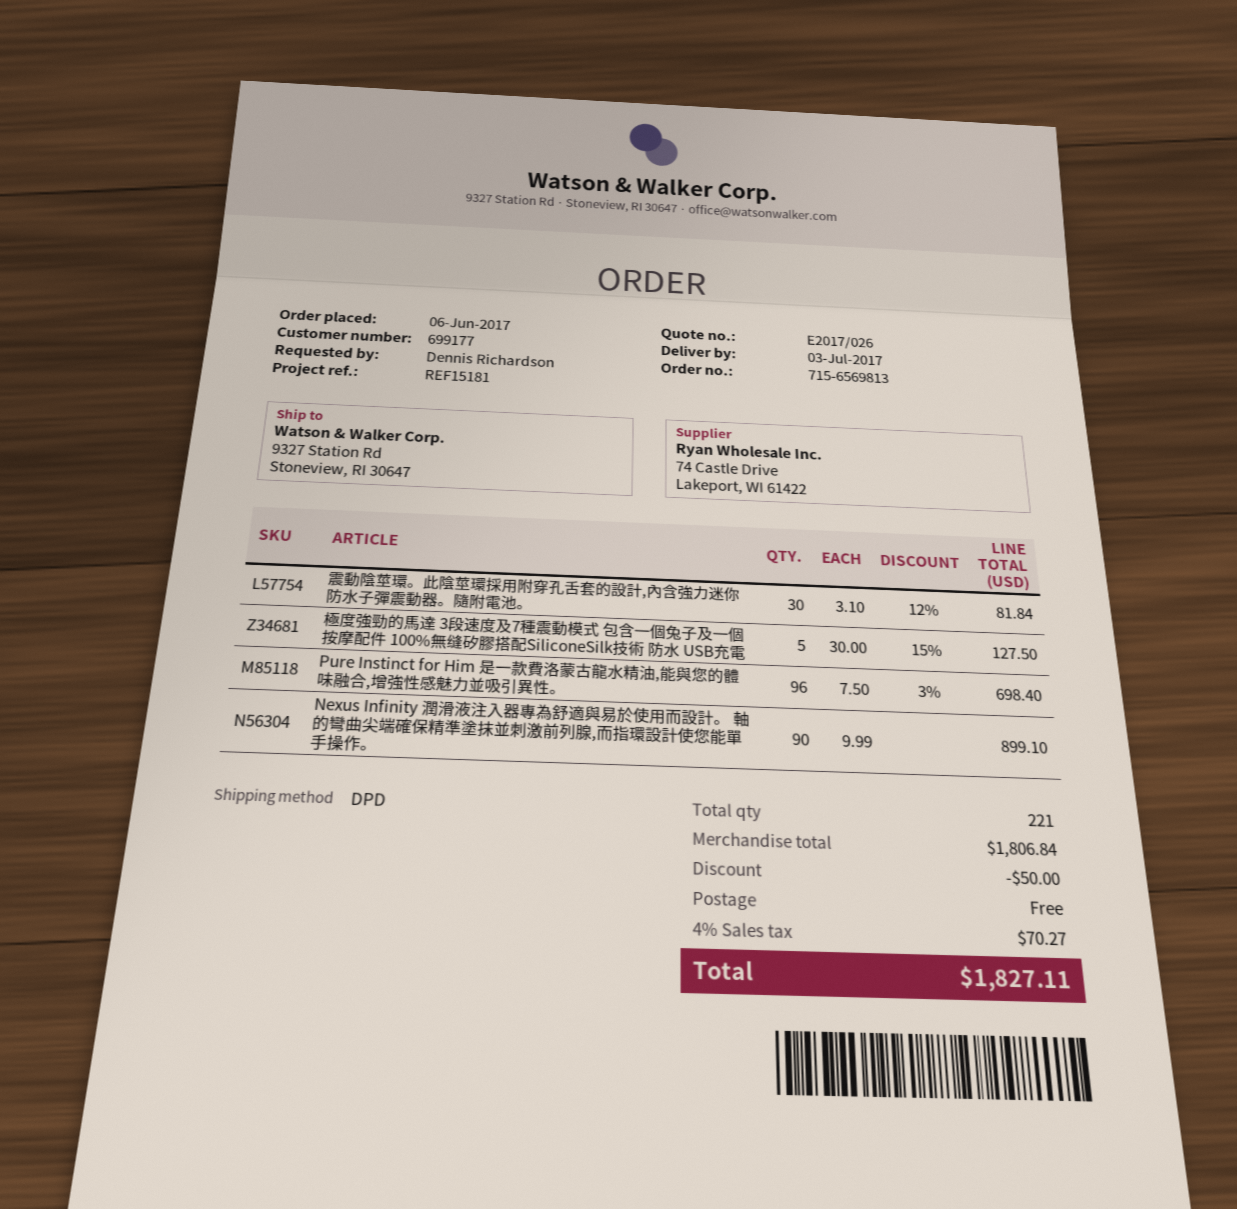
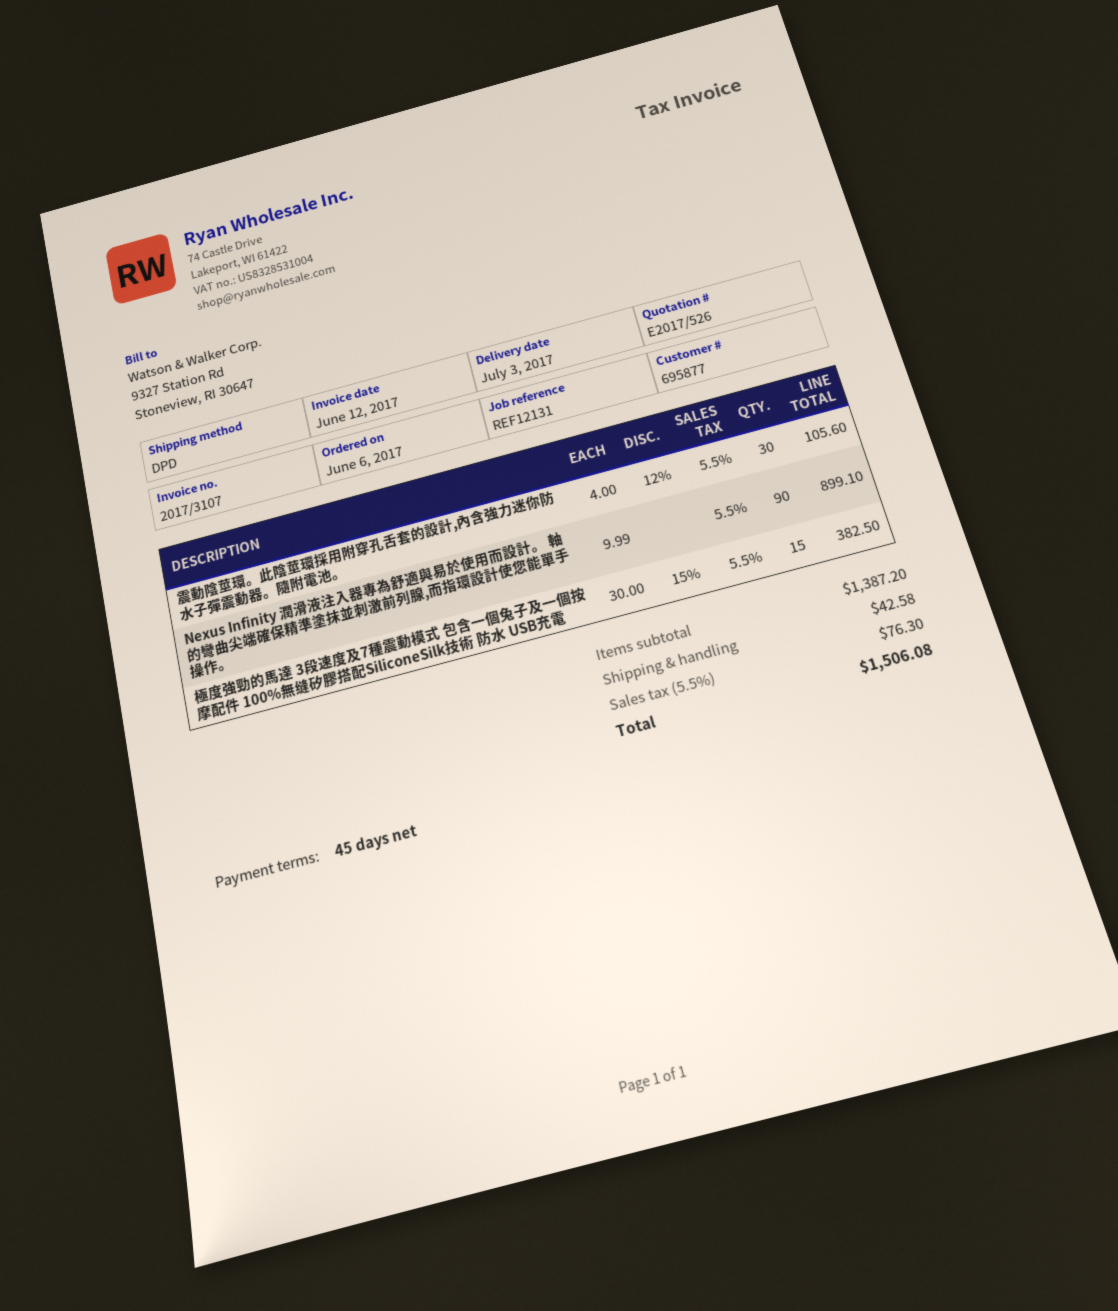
quote number: E2017/026 -> E2017/526
customer number: 699177 -> 695877
reference: REF15181 -> REF12131
震動陰莖環。此陰莖環採用附穿孔舌套的設計,內含強力迷你防水子彈震動器。隨附電池。: 30 x 3.10 - 12% = 81.84 -> 30 x 4.00 - 12% = 105.60
極度強勁的馬達 3段速度及7種震動模式 包含一個兔子及一個按摩配件 100%無缝矽膠搭配SiliconeSilk技術 防水 USB充電: 5 x 30.00 - 15% = 127.50 -> 15 x 30.00 - 15% = 382.50
Pure Instinct for Him 是一款費洛蒙古龍水精油,能與您的體味融合,增強性感魅力並吸引異性。: 96 x 7.50 - 3% = 698.40 -> none
subtotal: 1806.84 -> 1387.20
discount: 50.00 -> none
shipping: 0.00 -> 42.58
tax: 4% = 70.27 -> 5.5% = 76.30
total: 1827.11 -> 1506.08

